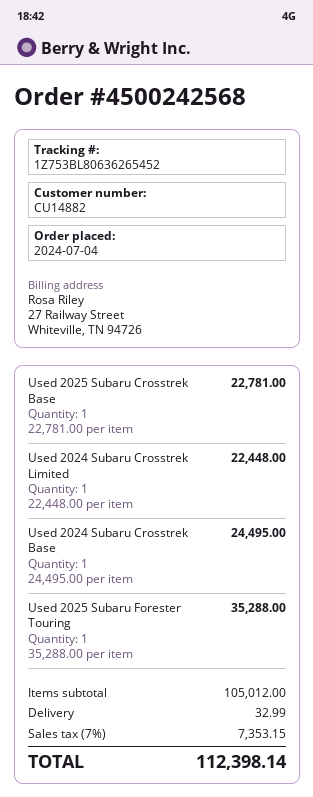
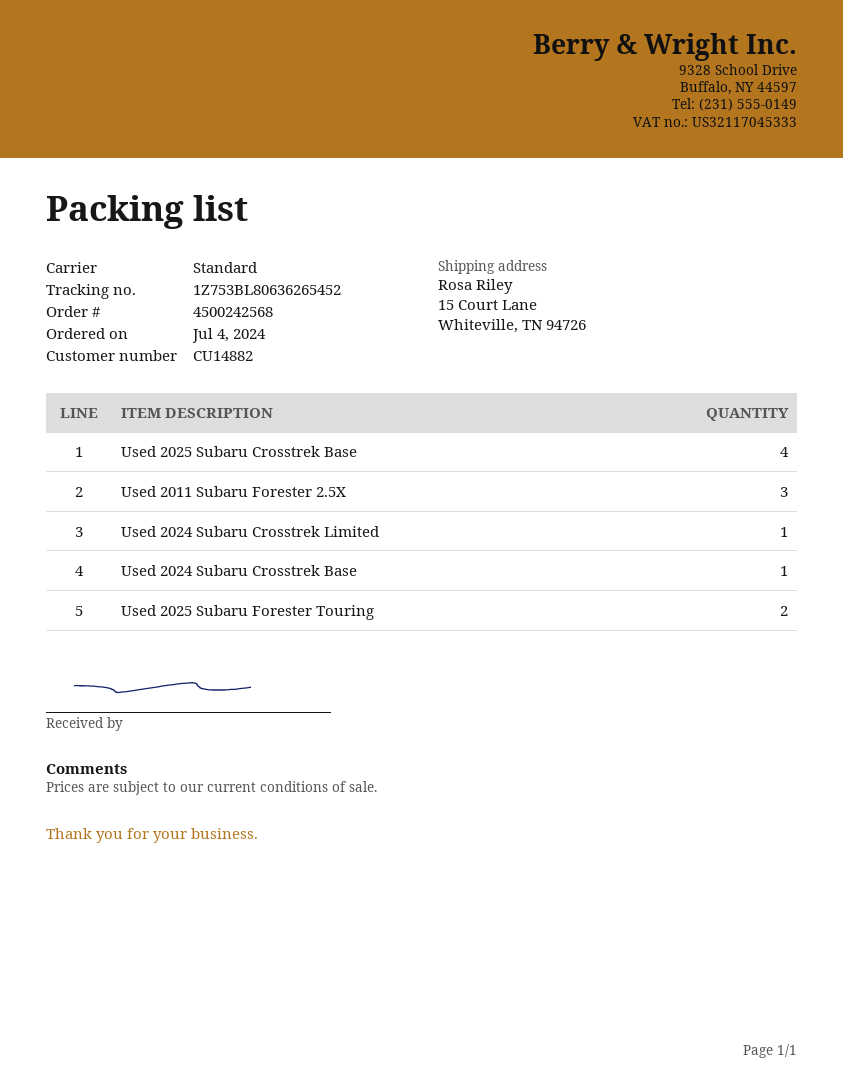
Used 2025 Subaru Crosstrek Base: 1 -> 4
Used 2025 Subaru Forester Touring: 1 -> 2
Used 2011 Subaru Forester 2.5X: none -> 3

